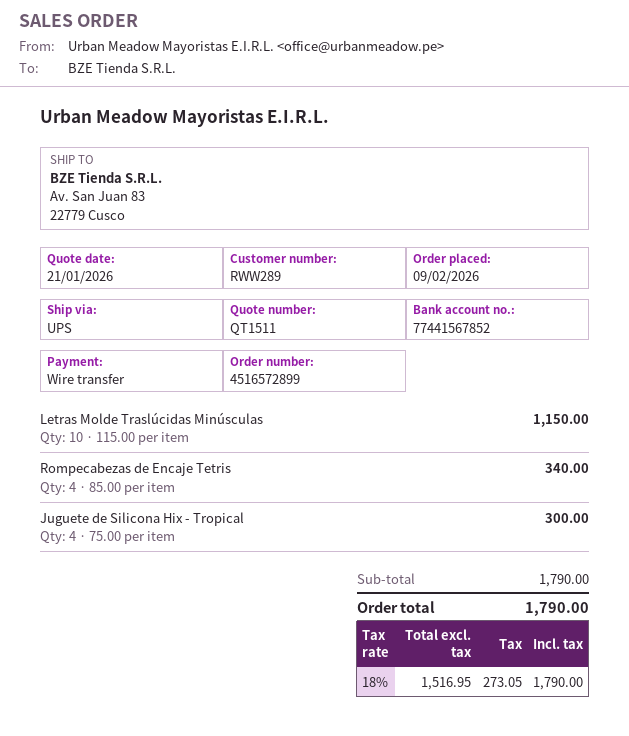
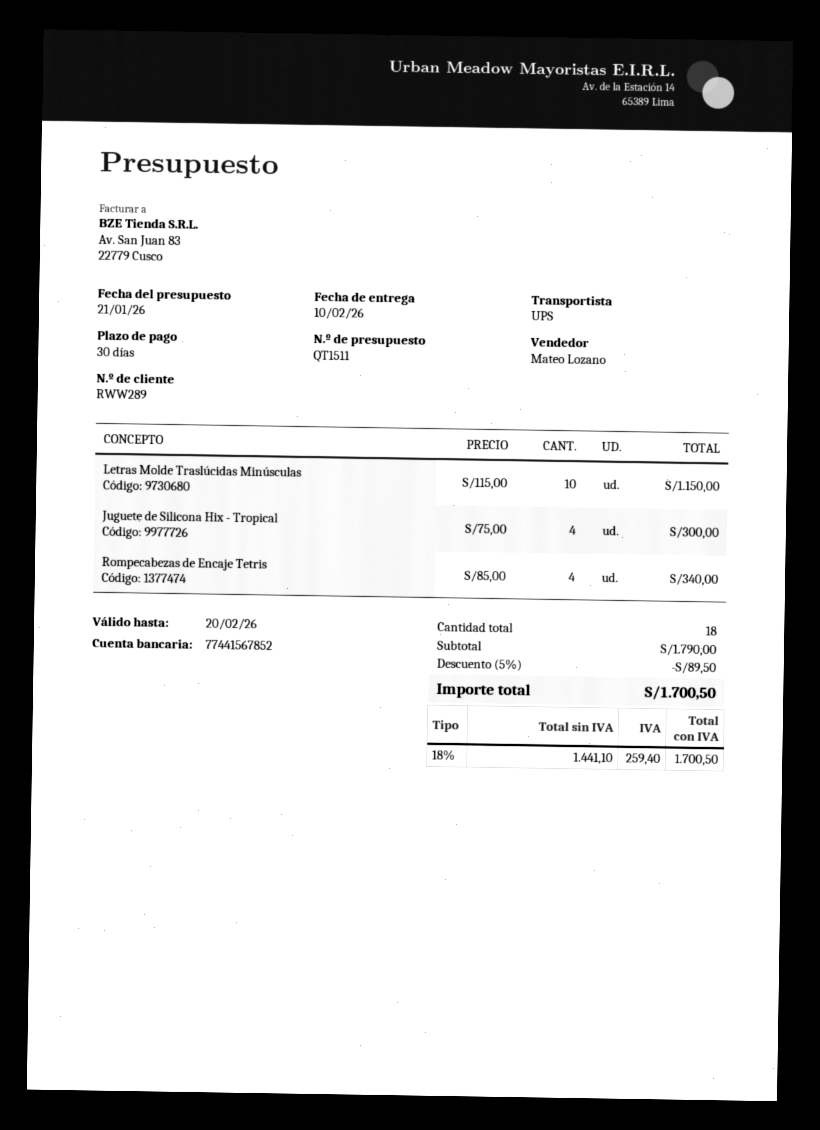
discount: none -> 5% = 89.50
net: 1516.95 -> 1441.10
tax: 18% = 273.05 -> 18% = 259.40
total: 1790.00 -> 1700.50

